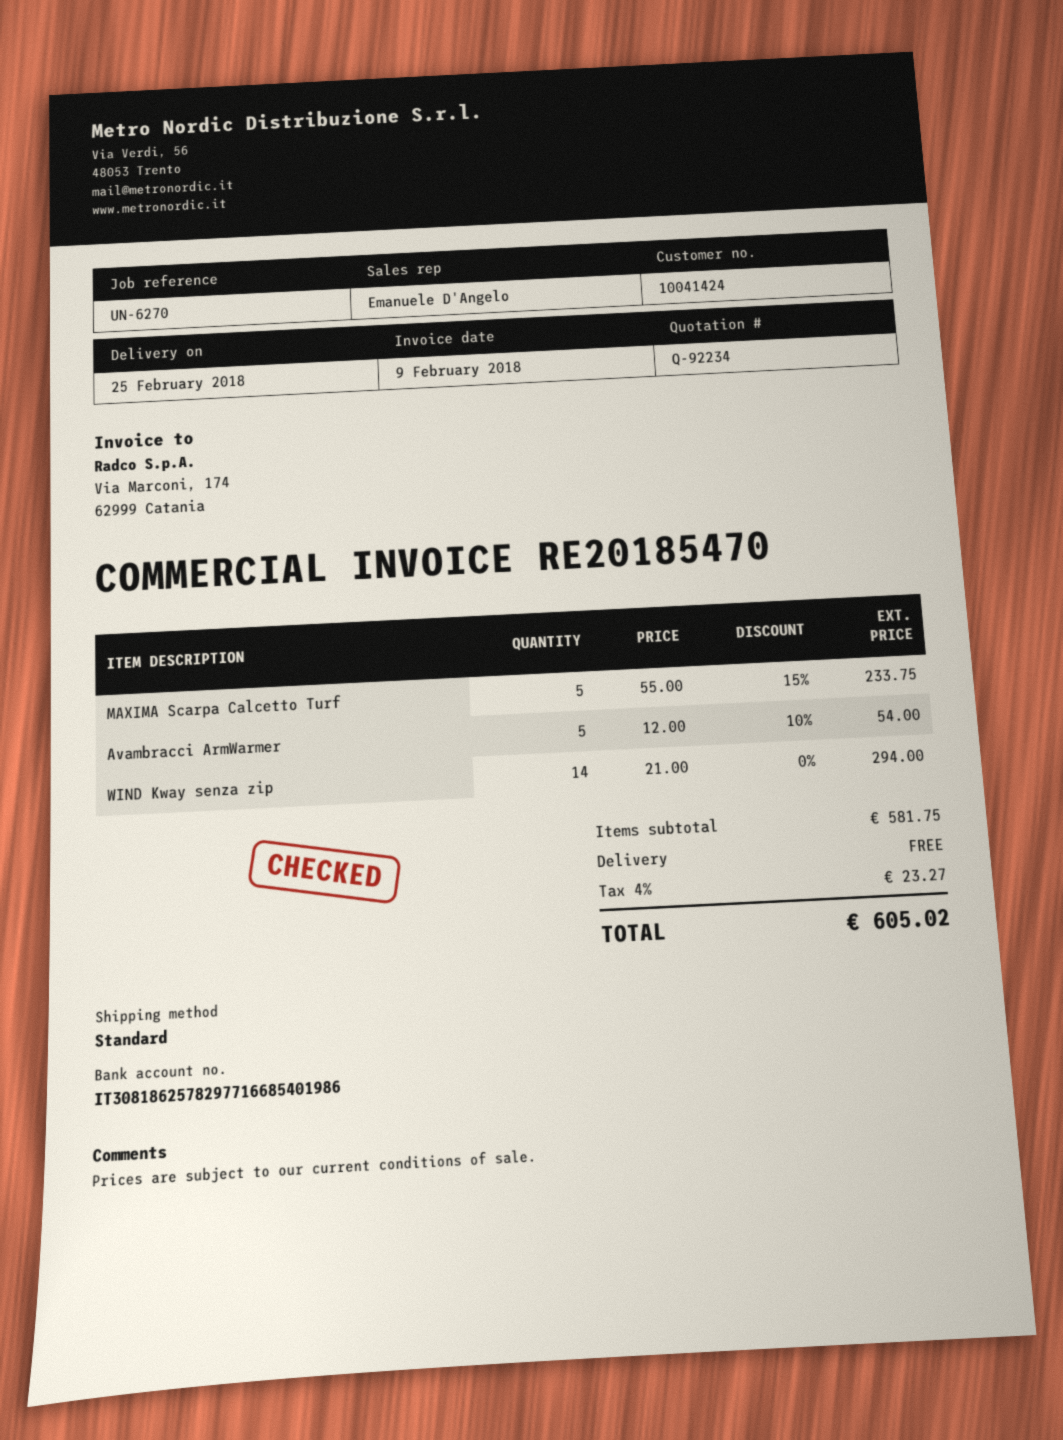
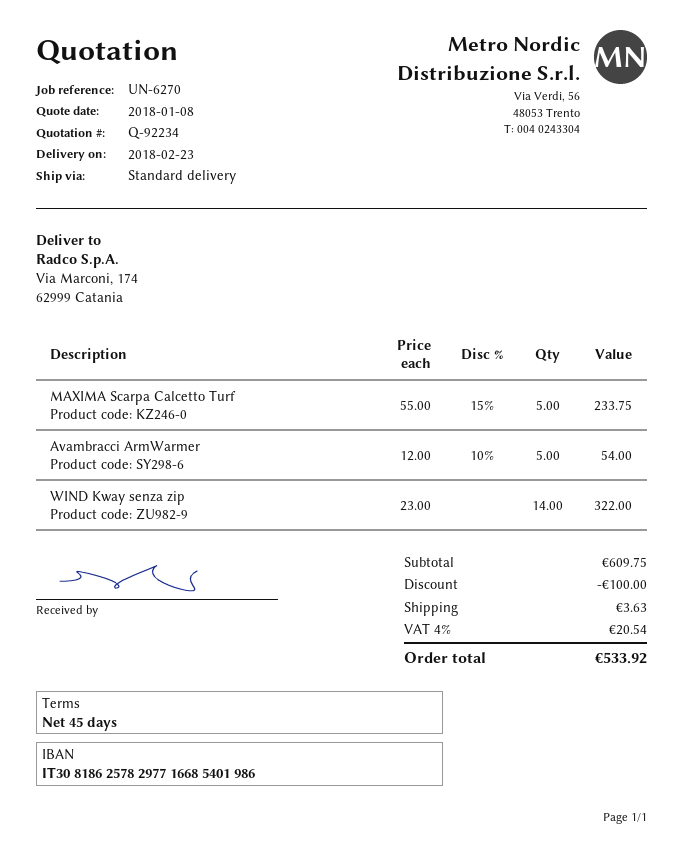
delivery date: 2018-02-25 -> 2018-02-23
WIND Kway senza zip: 14 x 21.00 = 294.00 -> 14 x 23.00 = 322.00
subtotal: 581.75 -> 609.75
discount: none -> 100.00
shipping: 0.00 -> 3.63
tax: 4% = 23.27 -> 4% = 20.54
total: 605.02 -> 533.92

